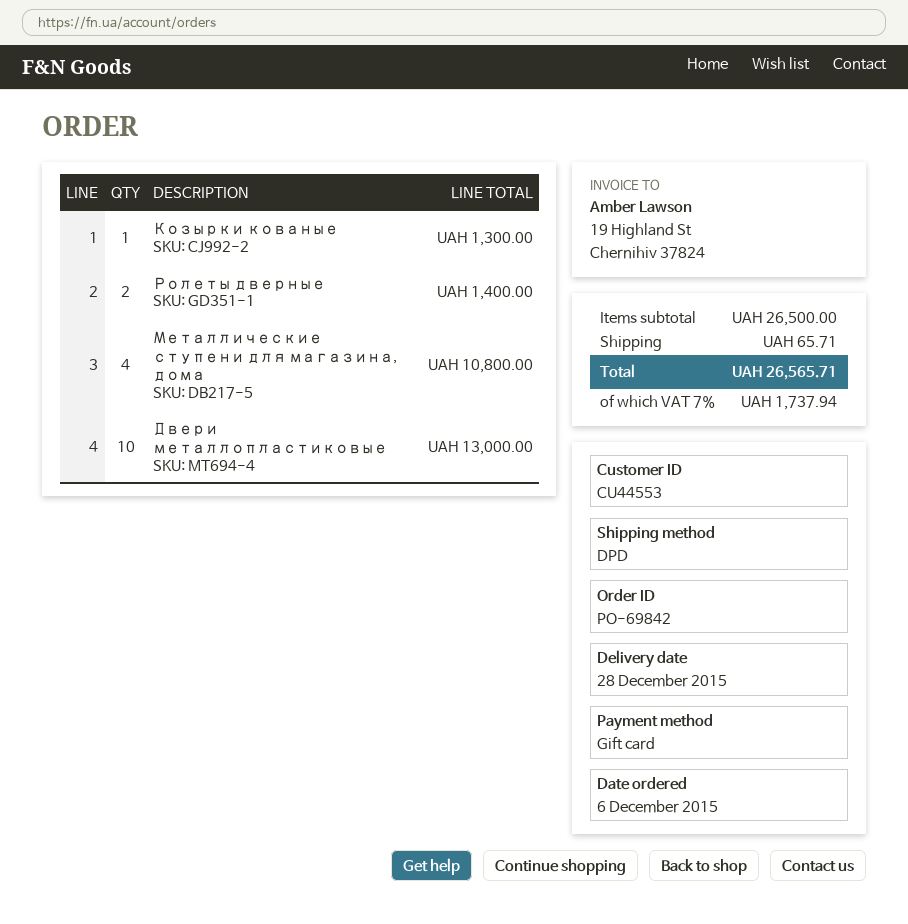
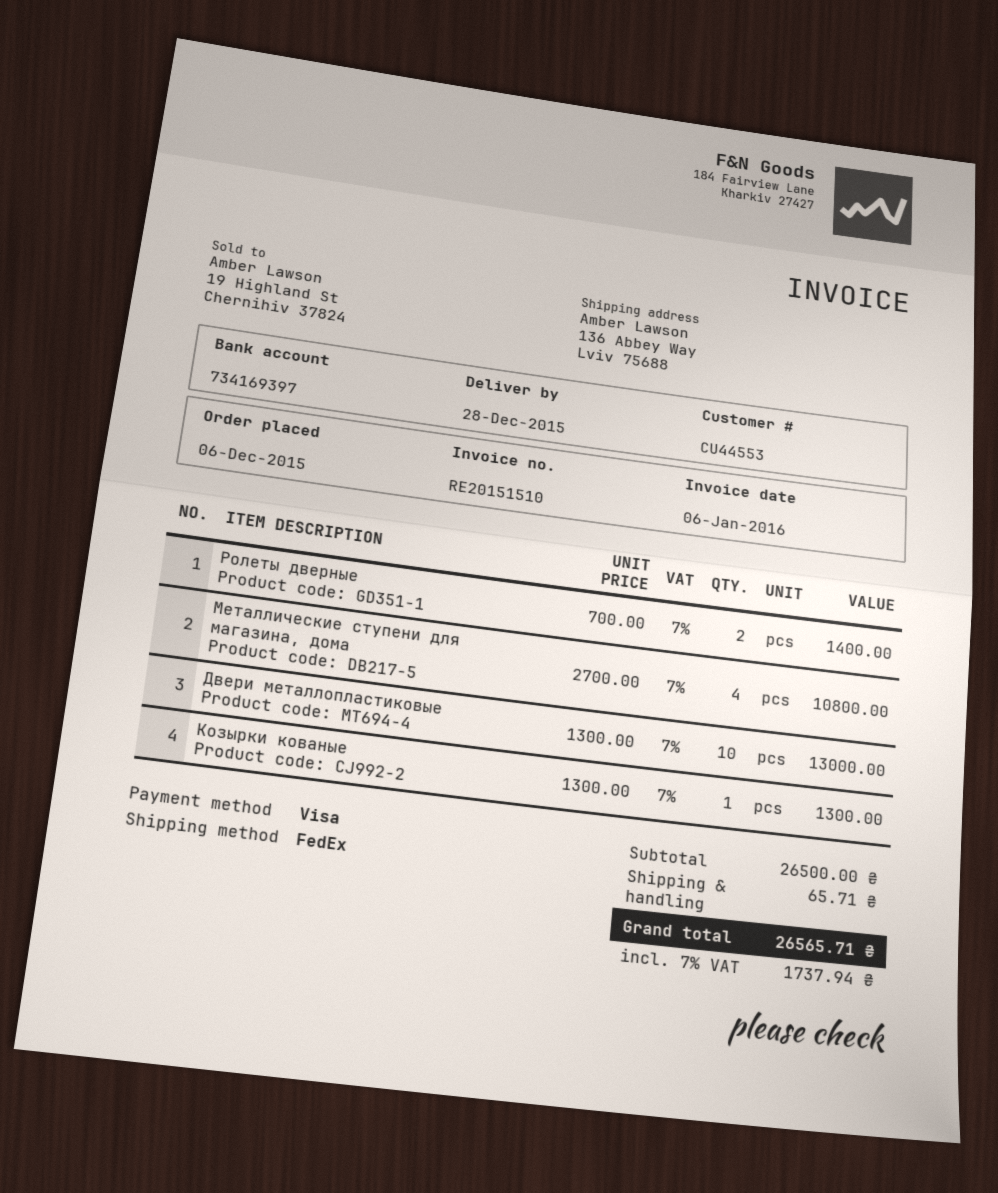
payment method: gift card -> Visa
shipping method: DPD -> FedEx

